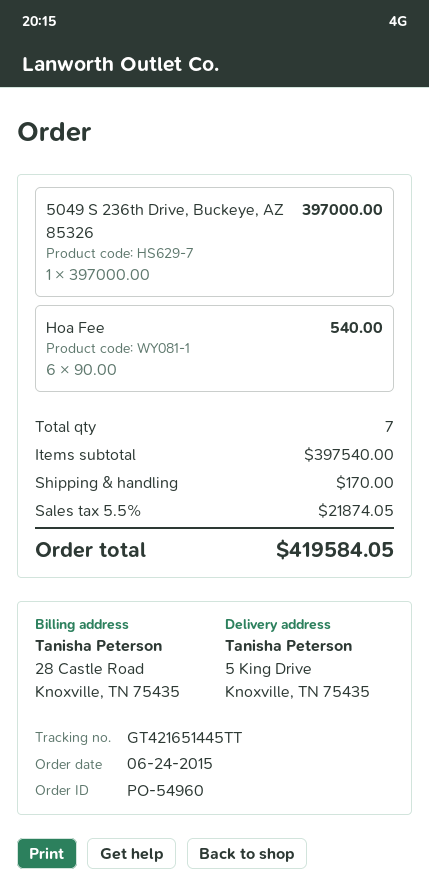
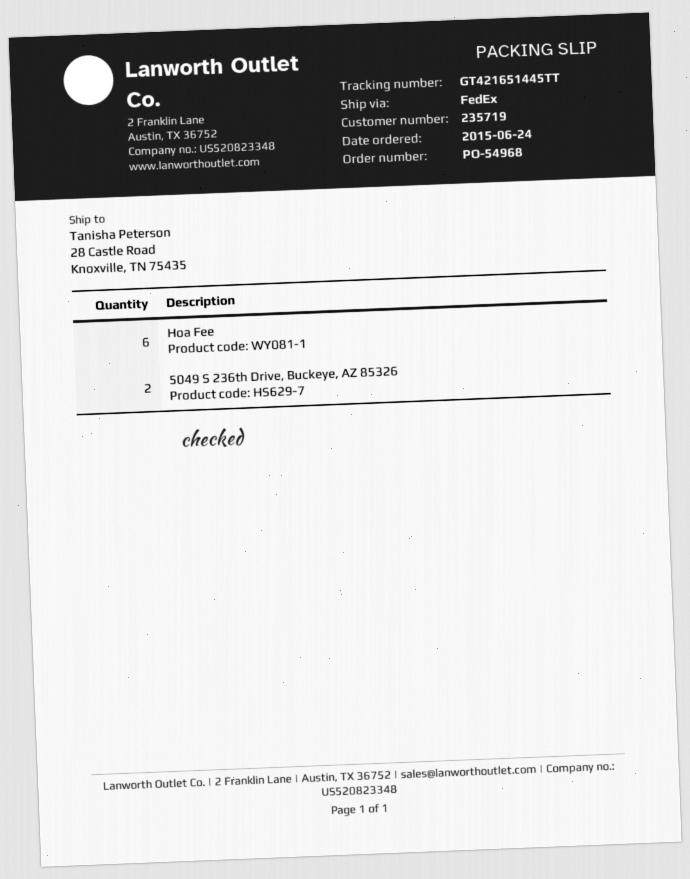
order number: PO-54960 -> PO-54968
ship to: 5 King Drive, Knoxville, TN 75435 -> 28 Castle Road, Knoxville, TN 75435
5049 S 236th Drive, Buckeye, AZ 85326: 1 -> 2

